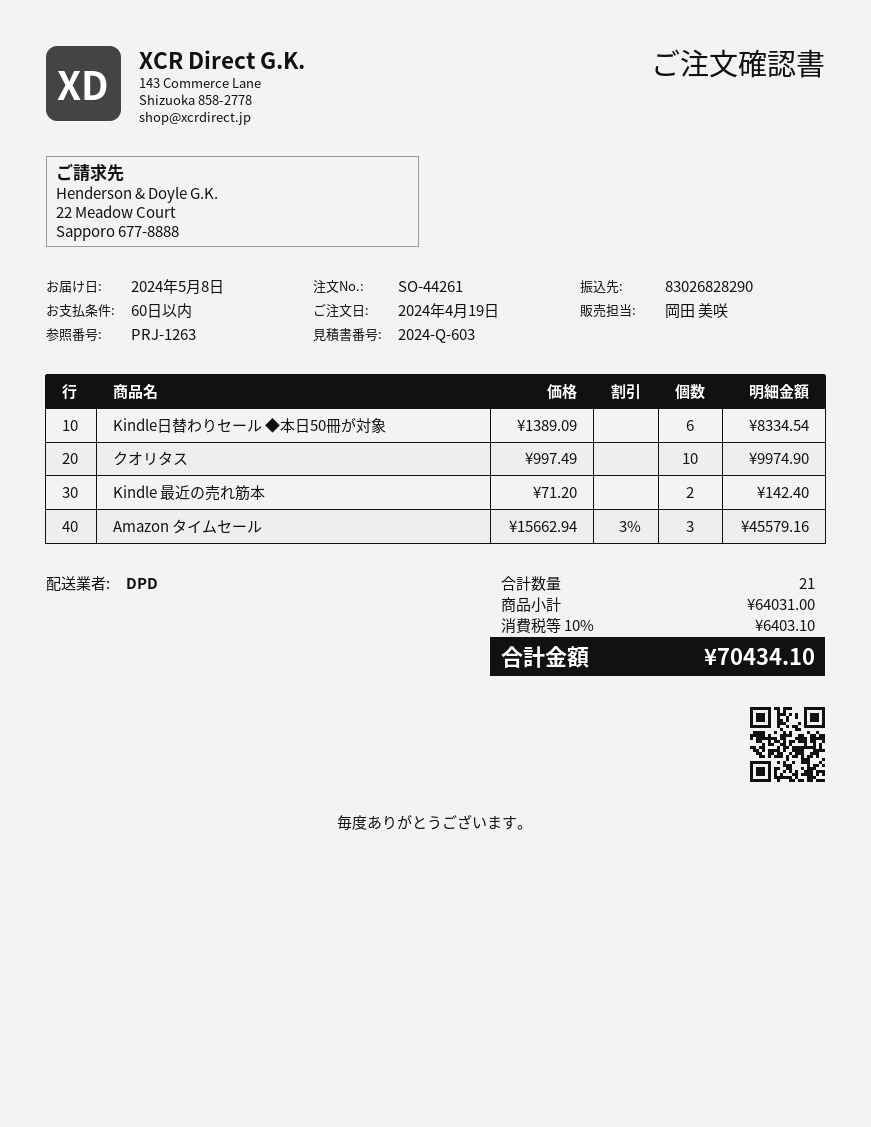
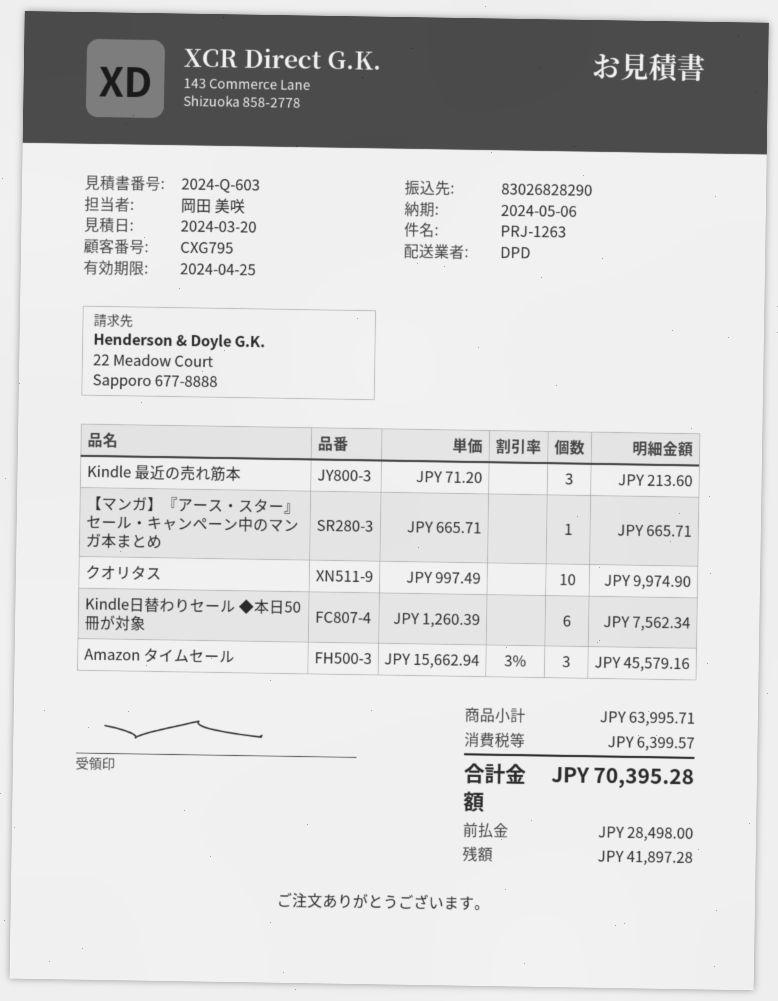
delivery date: 2024-05-08 -> 2024-05-06
Kindle日替わりセール ◆本日50冊が対象: 6 x 1389.09 = 8334.54 -> 6 x 1260.39 = 7562.34
Kindle 最近の売れ筋本: 2 x 71.20 = 142.40 -> 3 x 71.20 = 213.60
【マンガ】『アース・スター』セール・キャンペーン中のマンガ本まとめ: none -> 1 x 665.71 = 665.71
subtotal: 64031.00 -> 63995.71
tax: 6403.10 -> 6399.57
total: 70434.10 -> 70395.28

